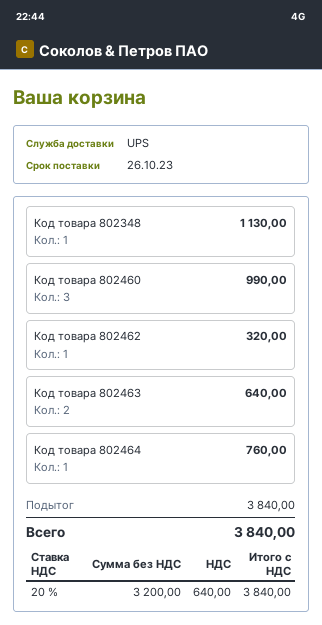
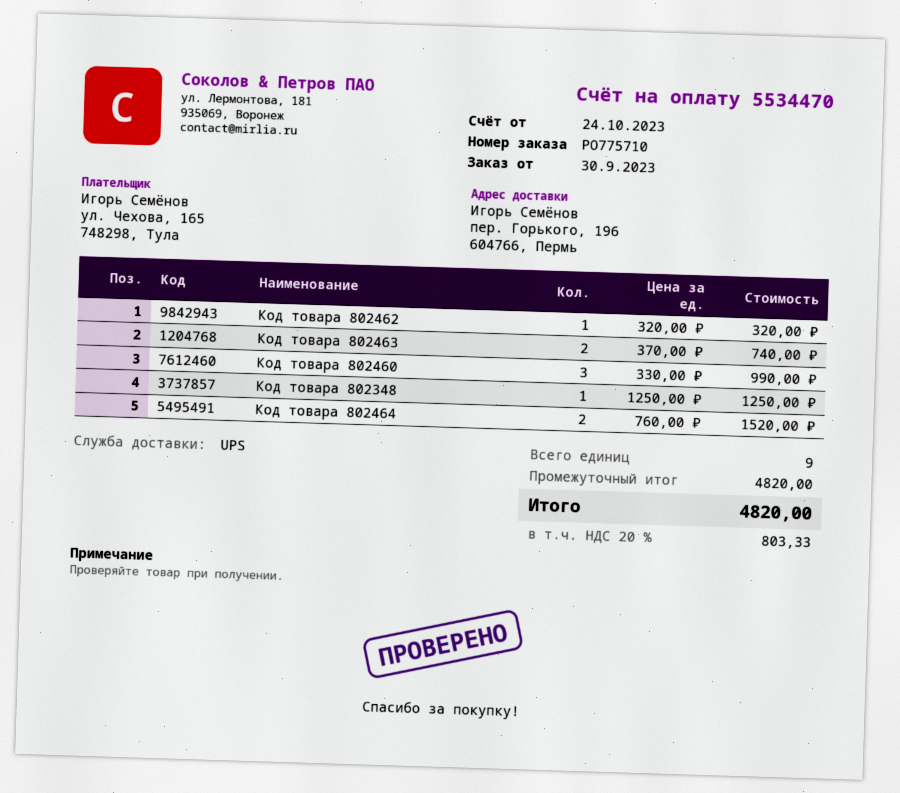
Код товара 802348: 1 for 1130.00 -> 1 for 1250.00
Код товара 802463: 2 for 640.00 -> 2 for 740.00
Код товара 802464: 1 for 760.00 -> 2 for 1520.00
subtotal: 3840.00 -> 4820.00
tax: 20% = 640.00 -> 20% = 803.33
total: 3840.00 -> 4820.00

